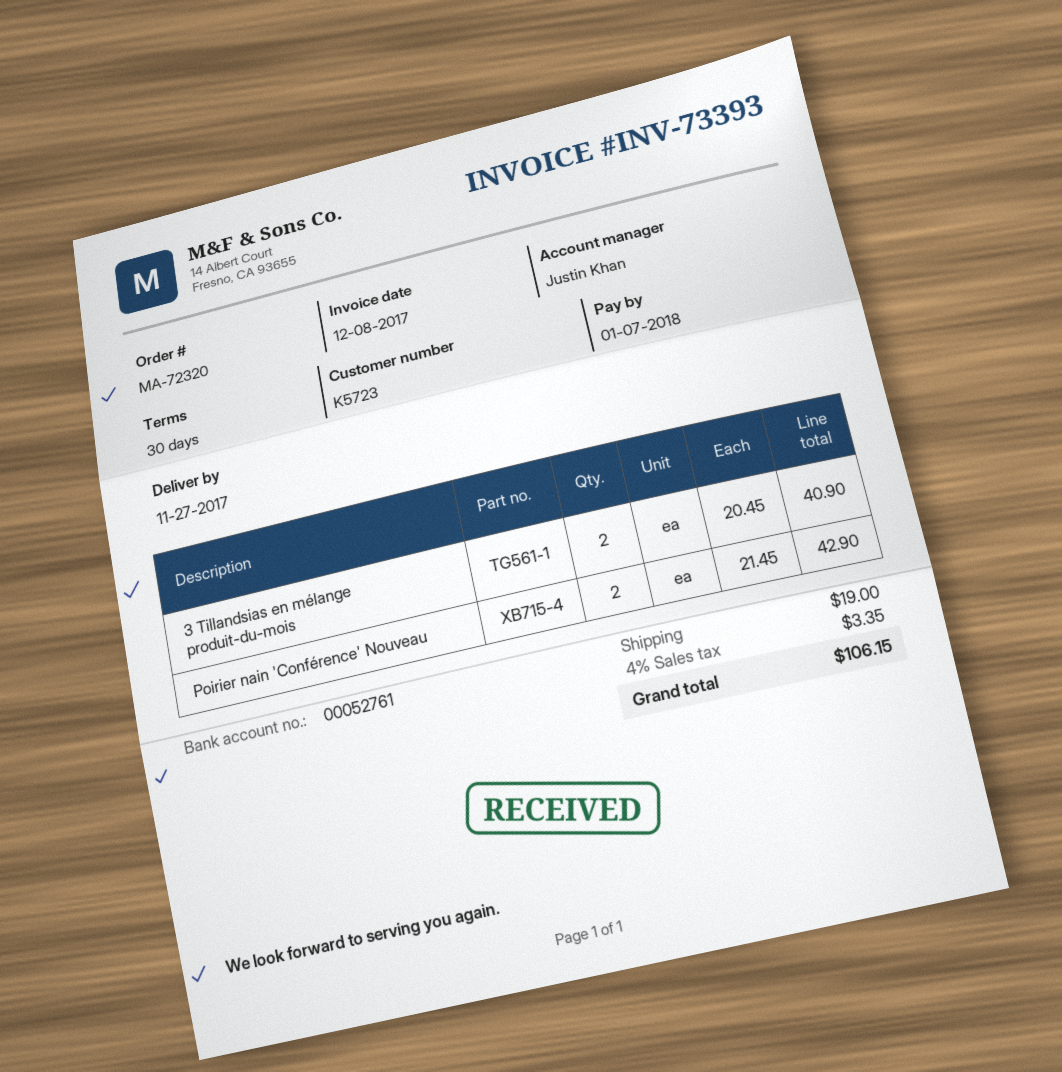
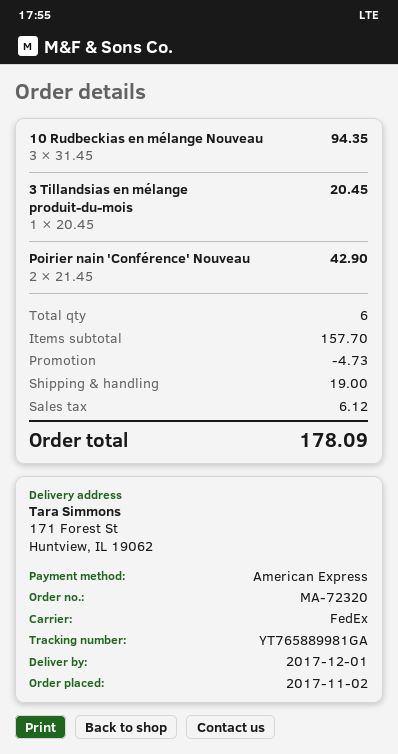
delivery date: 2017-11-27 -> 2017-12-01
3 Tillandsias en mélange produit-du-mois: 2 x 20.45 = 40.90 -> 1 x 20.45 = 20.45
10 Rudbeckias en mélange Nouveau: none -> 3 x 31.45 = 94.35
discount: none -> 4.73
tax: 3.35 -> 6.12
total: 106.15 -> 178.09

